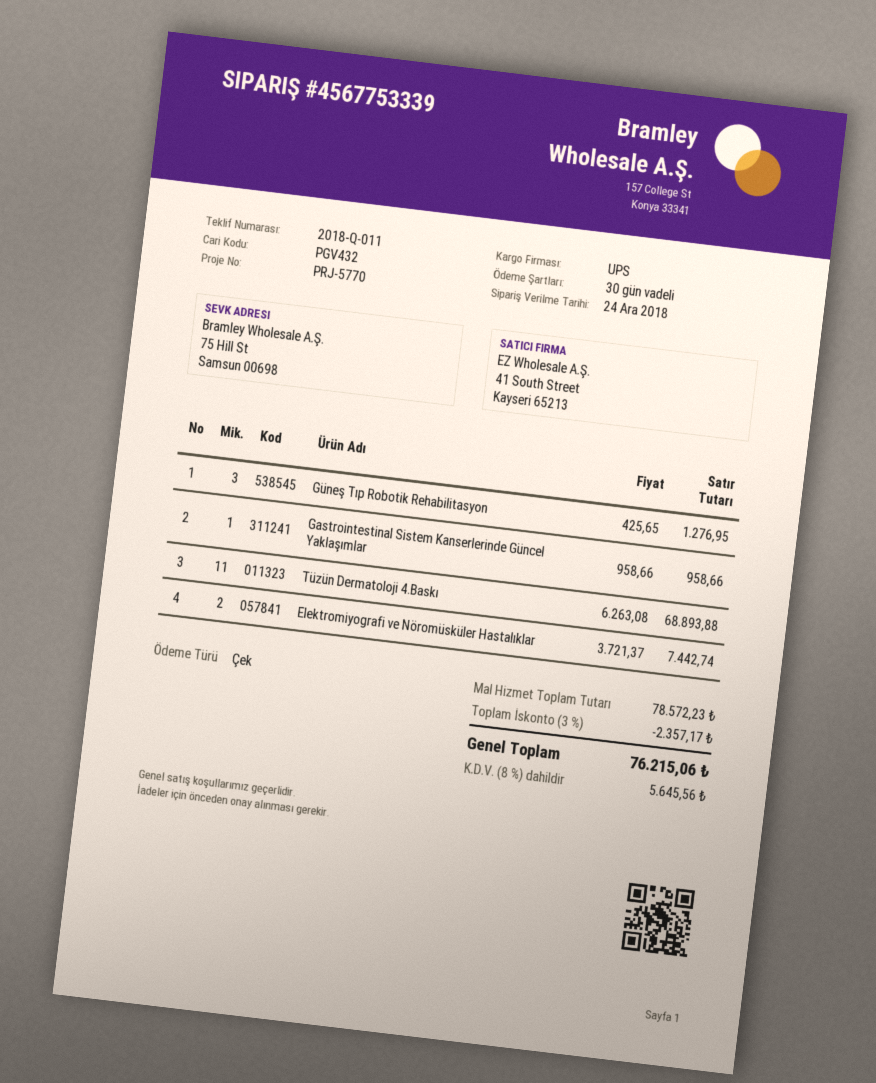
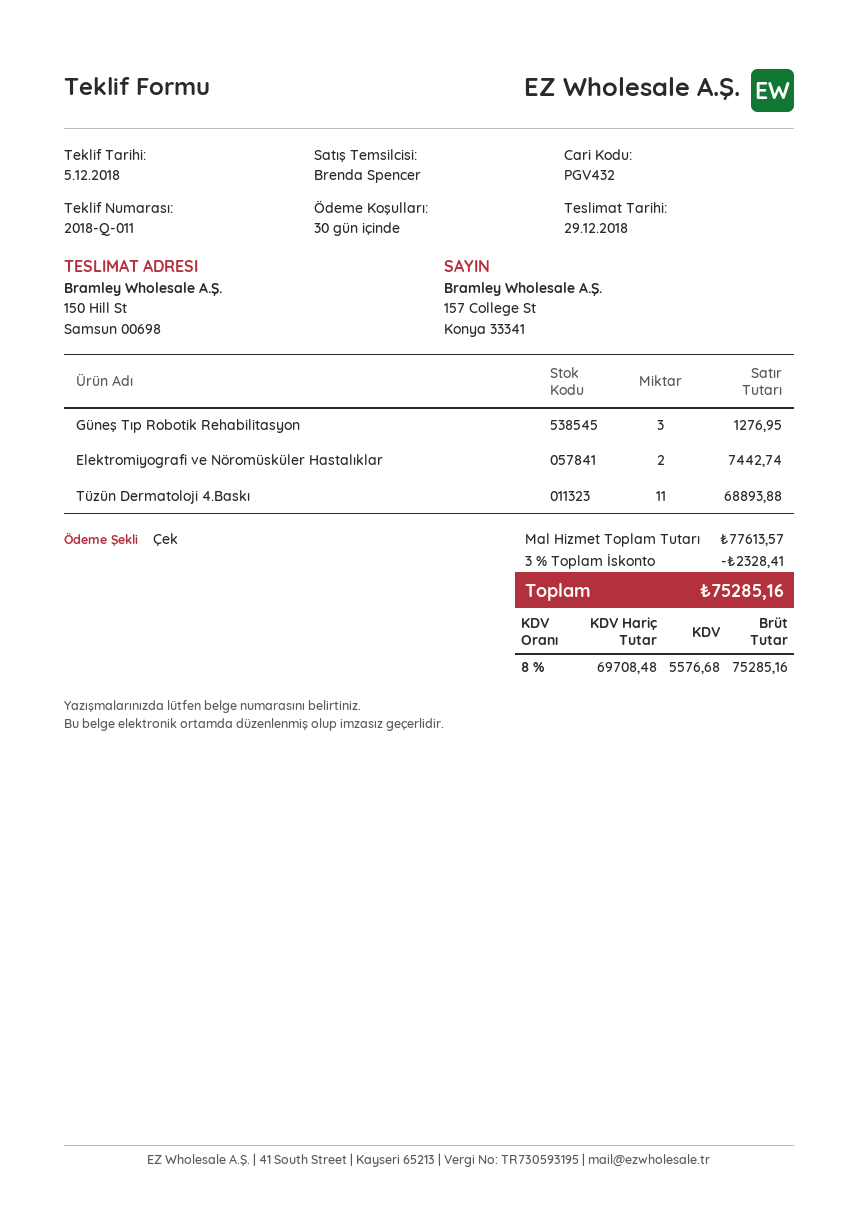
ship to: 75 Hill St, Samsun 00698 -> 150 Hill St, Samsun 00698
Gastrointestinal Sistem Kanserlerinde Güncel Yaklaşımlar: 1 for 958.66 -> none
subtotal: 78572.23 -> 77613.57
discount: 3% = 2357.17 -> 3% = 2328.41
tax: 8% = 5645.56 -> 8% = 5576.68
total: 76215.06 -> 75285.16

